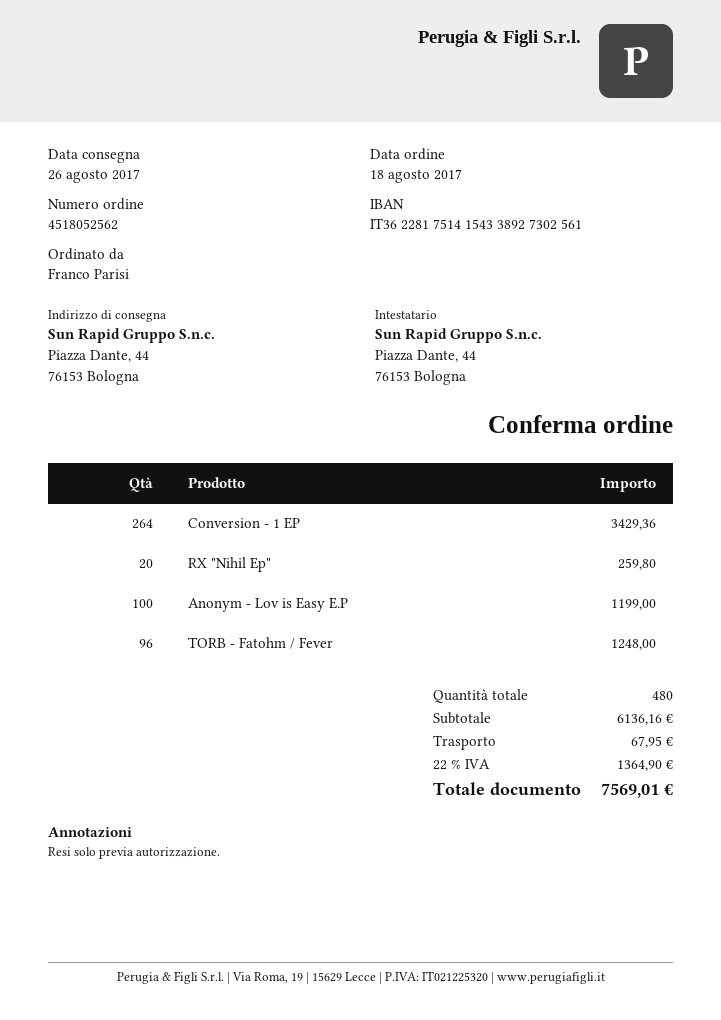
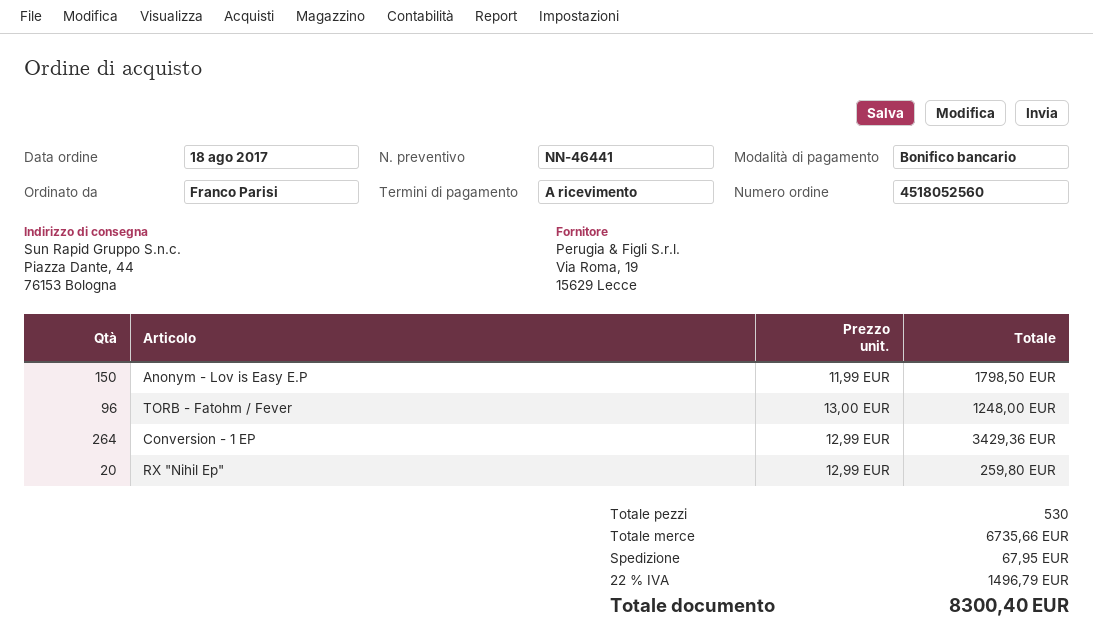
order number: 4518052562 -> 4518052560
Anonym - Lov is Easy E.P: 100 for 1199.00 -> 150 for 1798.50
total quantity: 480 -> 530
subtotal: 6136.16 -> 6735.66
tax: 22% = 1364.90 -> 22% = 1496.79
total: 7569.01 -> 8300.40

